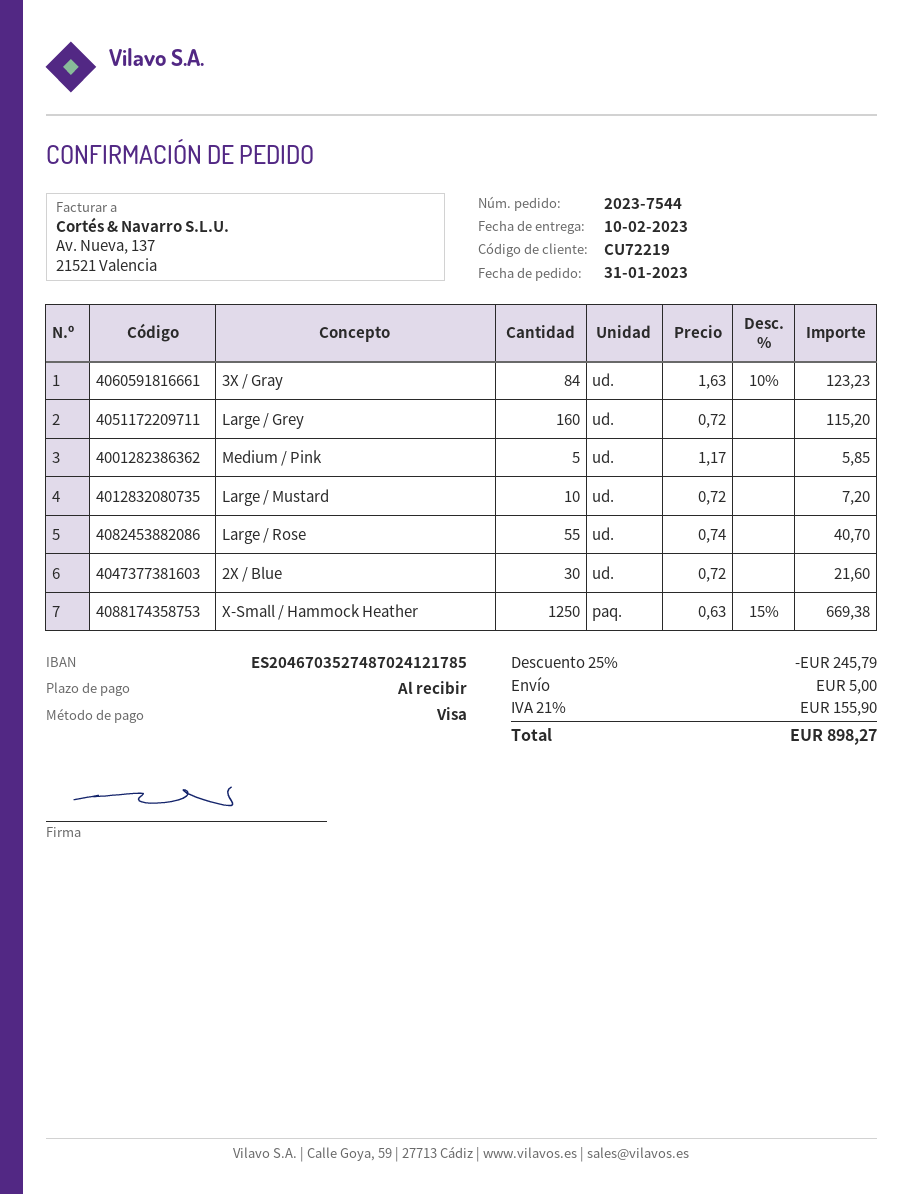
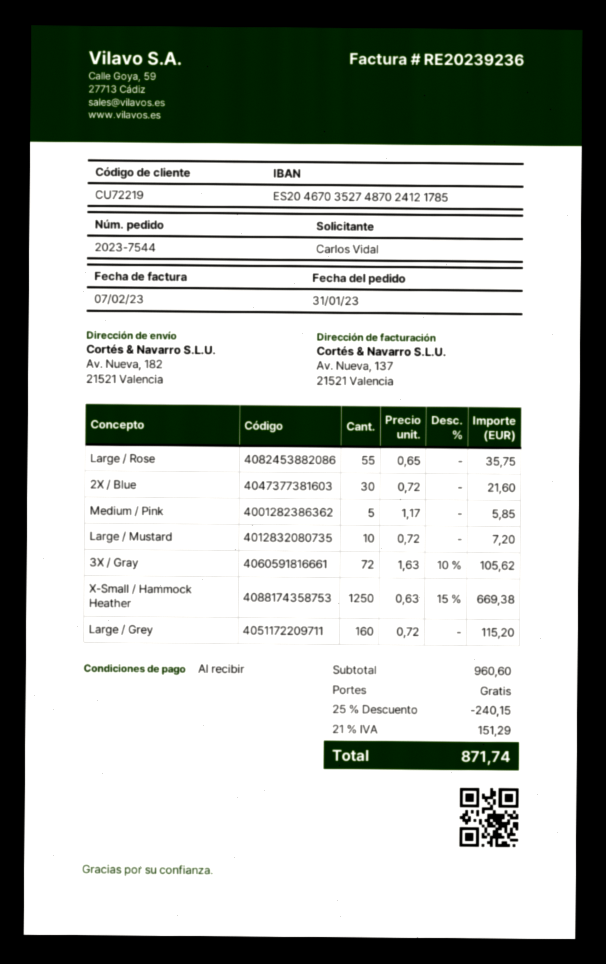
3X / Gray: 84 x 1.63 - 10% = 123.23 -> 72 x 1.63 - 10% = 105.62
Large / Rose: 55 x 0.74 = 40.70 -> 55 x 0.65 = 35.75
discount: 25% = 245.79 -> 25% = 240.15
shipping: 5.00 -> 0.00
tax: 21% = 155.90 -> 21% = 151.29
total: 898.27 -> 871.74

